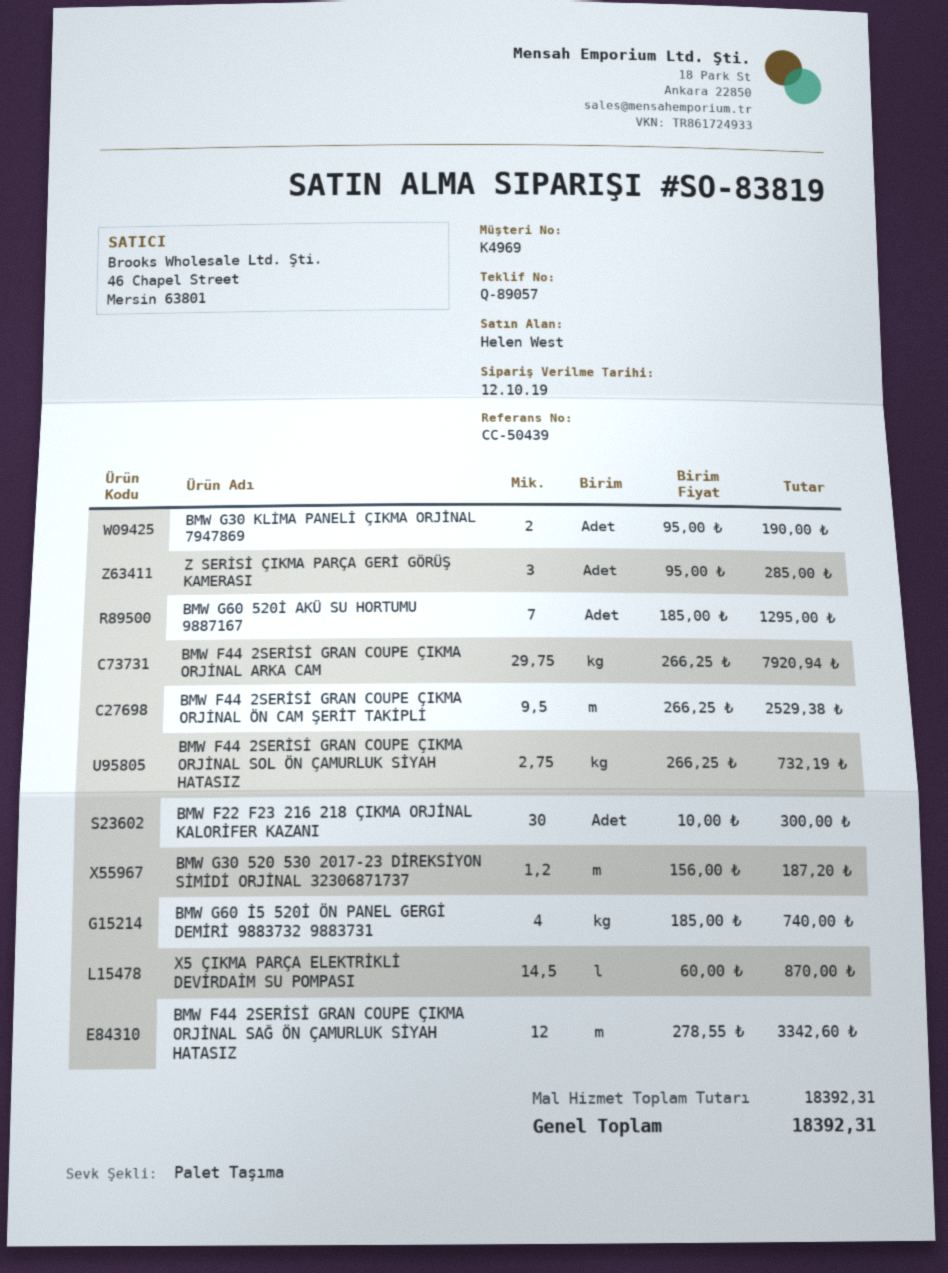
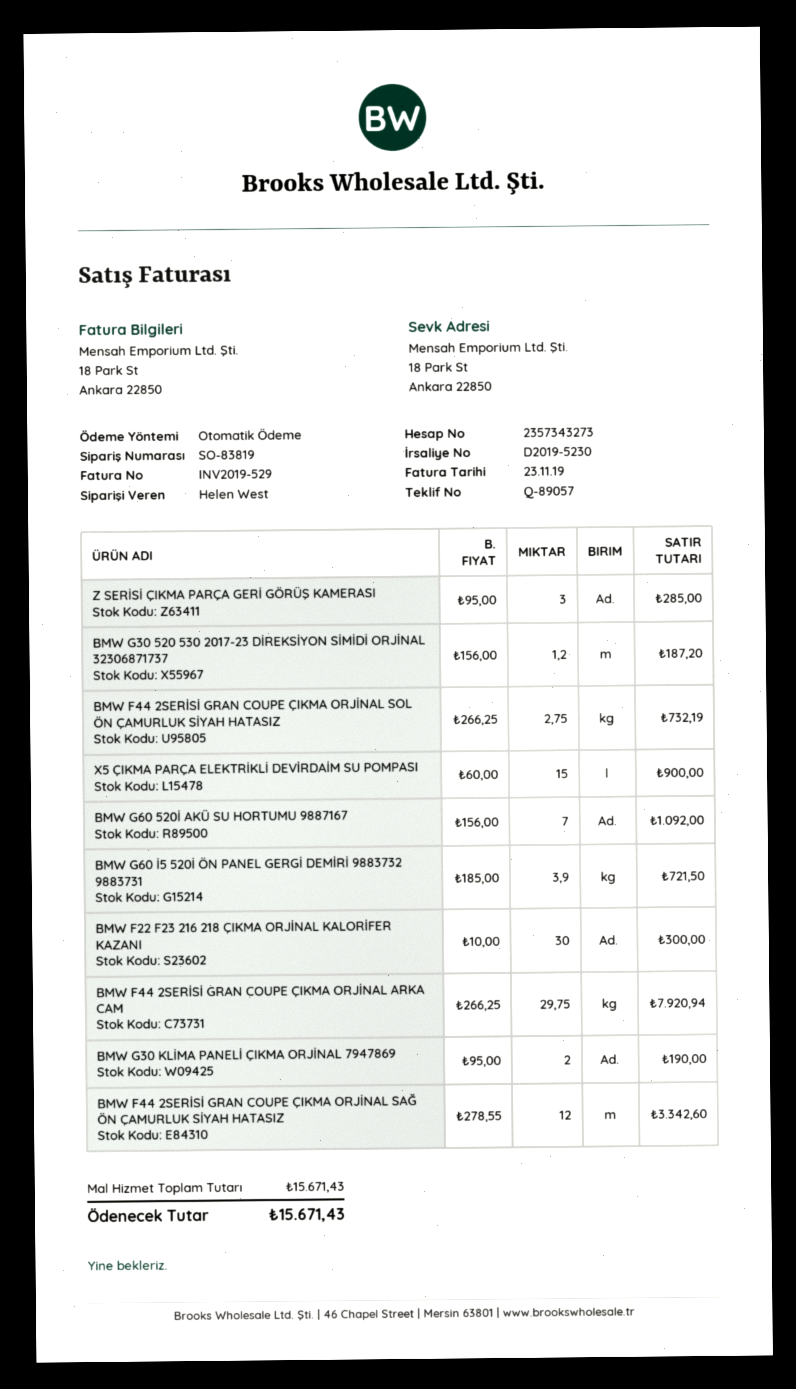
BMW G60 520İ AKÜ SU HORTUMU 9887167: 7 x 185.00 = 1295.00 -> 7 x 156.00 = 1092.00
BMW F44 2SERİSİ GRAN COUPE ÇIKMA ORJİNAL ÖN CAM ŞERİT TAKİPLİ: 9.5 x 266.25 = 2529.38 -> none
BMW G60 İ5 520İ ÖN PANEL GERGİ DEMİRİ 9883732 9883731: 4 x 185.00 = 740.00 -> 3.9 x 185.00 = 721.50
X5 ÇIKMA PARÇA ELEKTRİKLİ DEVİRDAİM SU POMPASI: 14.5 x 60.00 = 870.00 -> 15 x 60.00 = 900.00
subtotal: 18392.31 -> 15671.43
total: 18392.31 -> 15671.43

